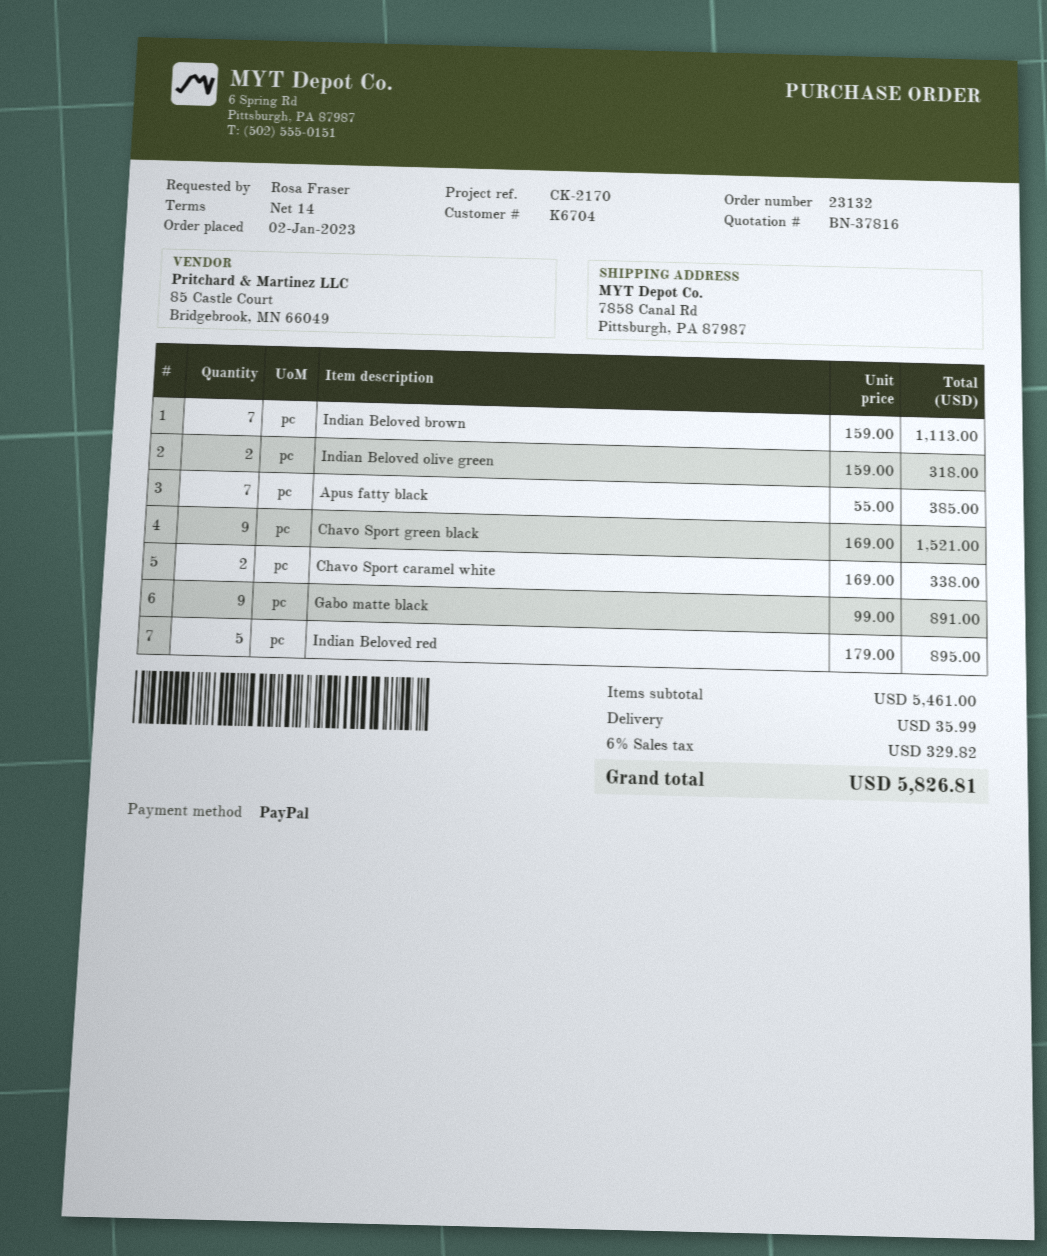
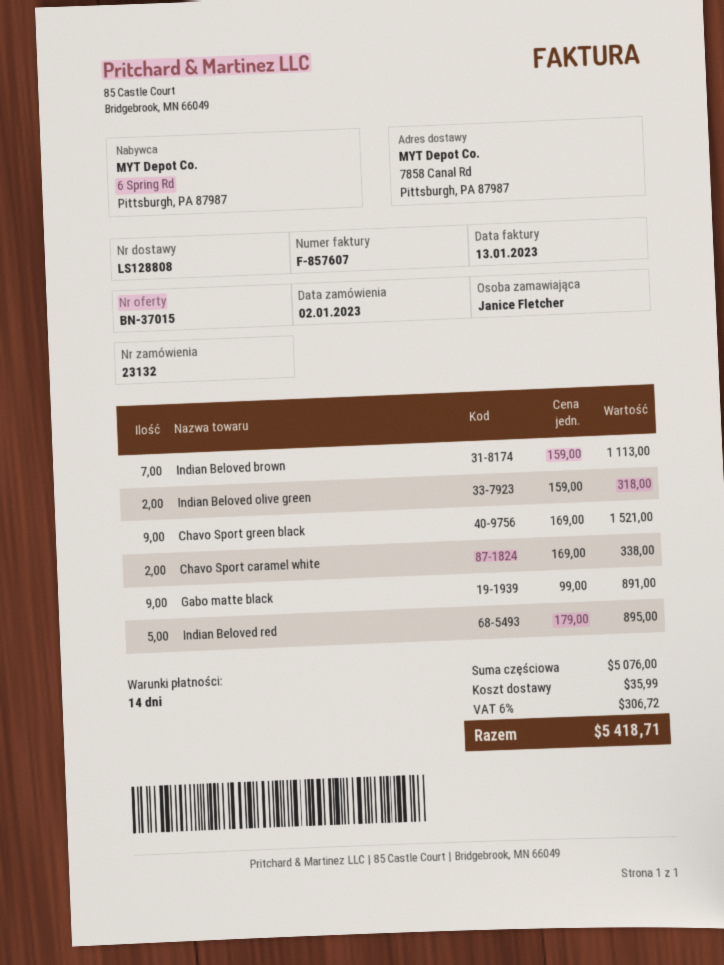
quote number: BN-37816 -> BN-37015
ordered by: Rosa Fraser -> Janice Fletcher
Apus fatty black: 7 x 55.00 = 385.00 -> none
subtotal: 5461.00 -> 5076.00
tax: 6% = 329.82 -> 6% = 306.72
total: 5826.81 -> 5418.71

